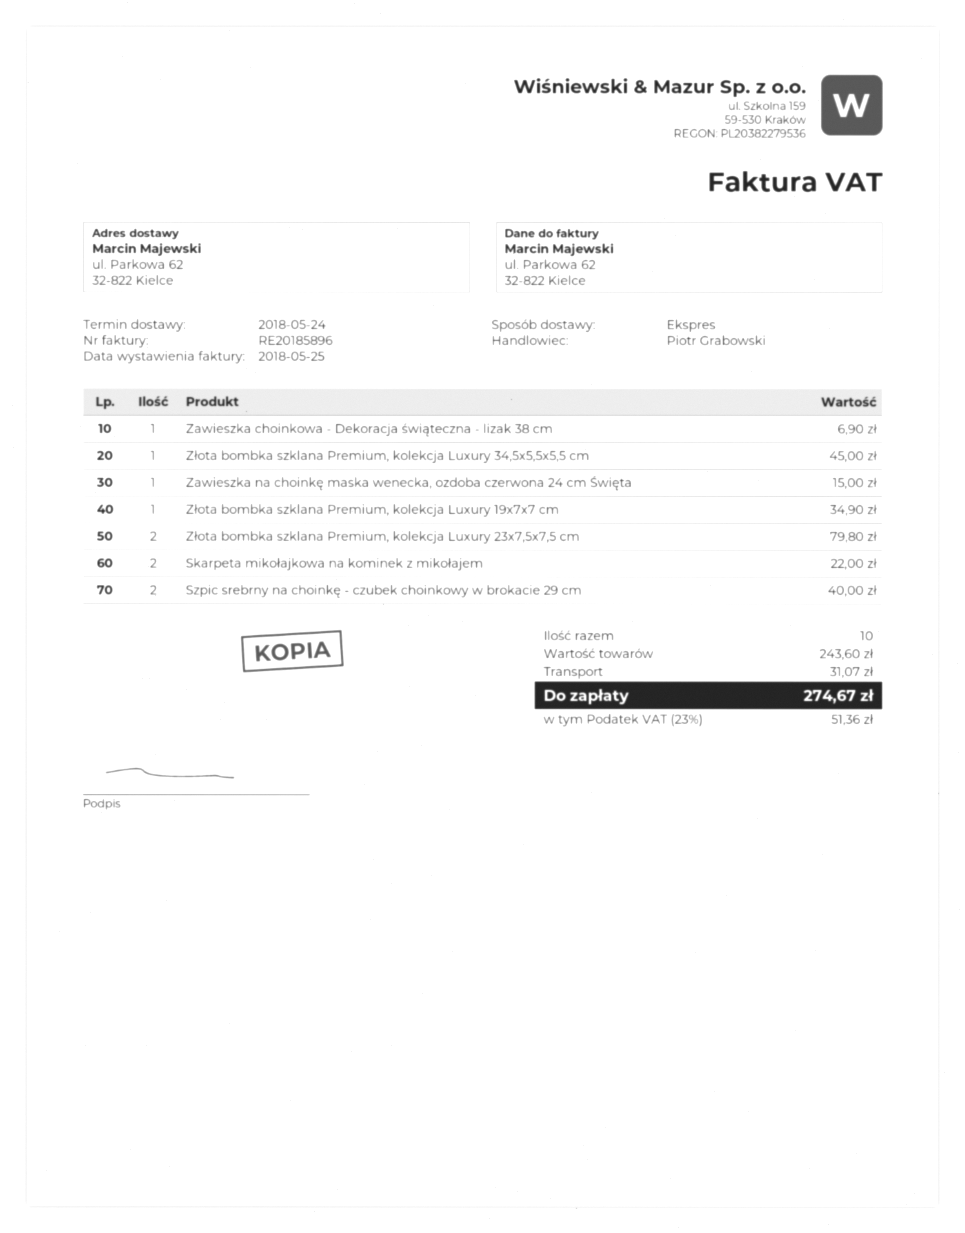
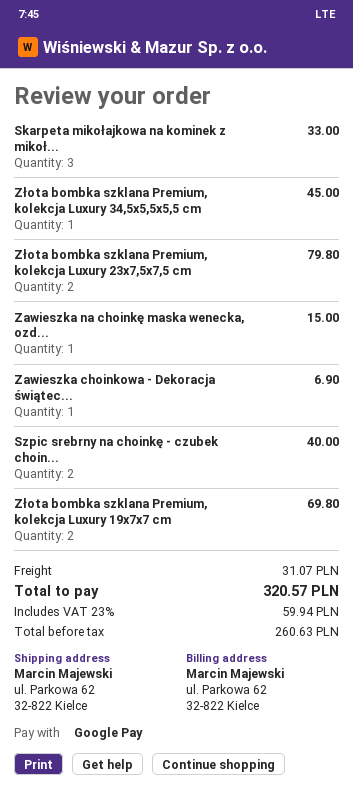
Złota bombka szklana Premium, kolekcja Luxury 19x7x7 cm: 1 for 34.90 -> 2 for 69.80
Skarpeta mikołajkowa na kominek z mikołajem: 2 for 22.00 -> 3 for 33.00
tax: 23% = 51.36 -> 23% = 59.94
total: 274.67 -> 320.57

